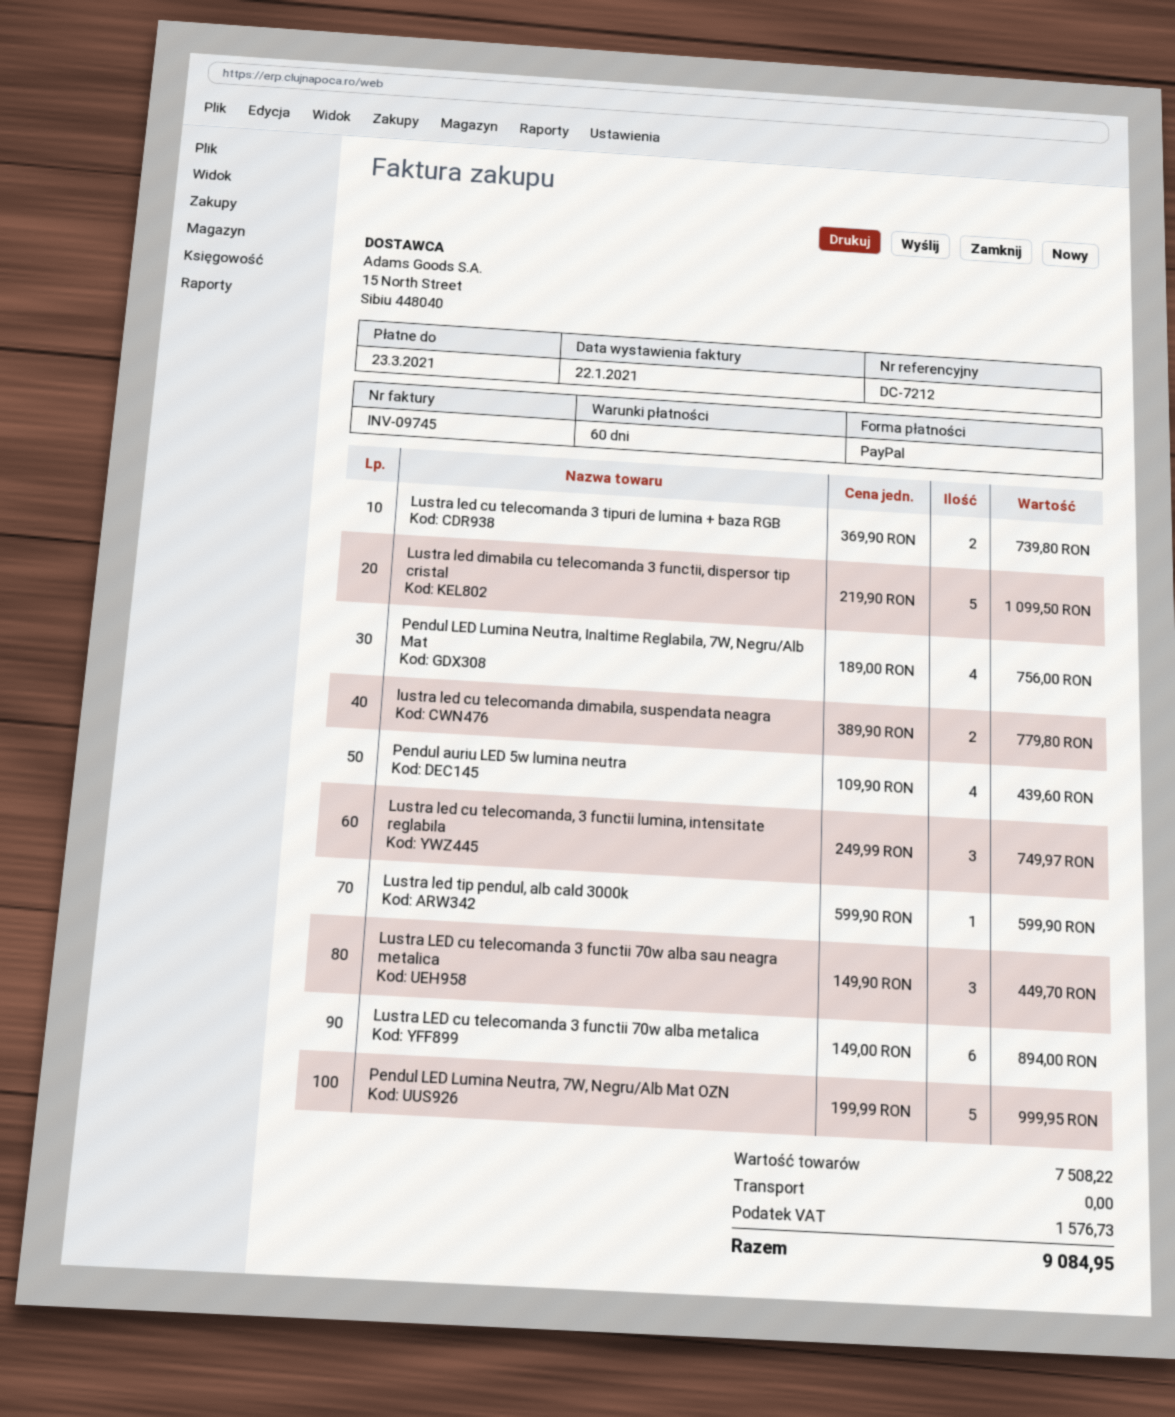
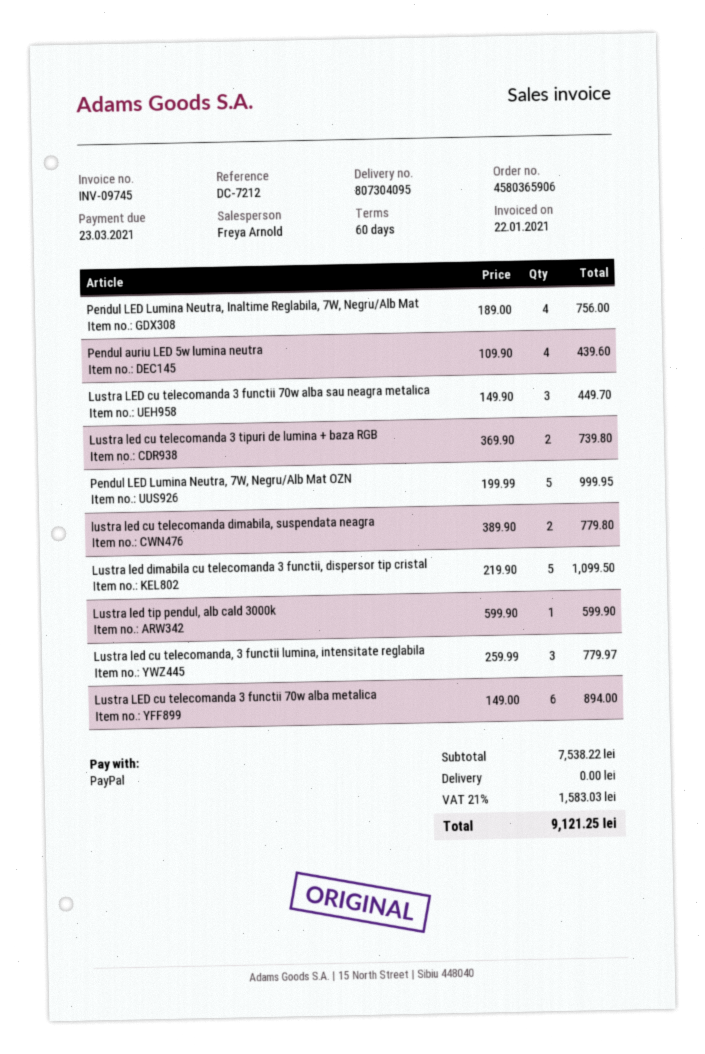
Lustra led cu telecomanda, 3 functii lumina, intensitate reglabila: 3 x 249.99 = 749.97 -> 3 x 259.99 = 779.97
subtotal: 7508.22 -> 7538.22
tax: 1576.73 -> 1583.03
total: 9084.95 -> 9121.25

